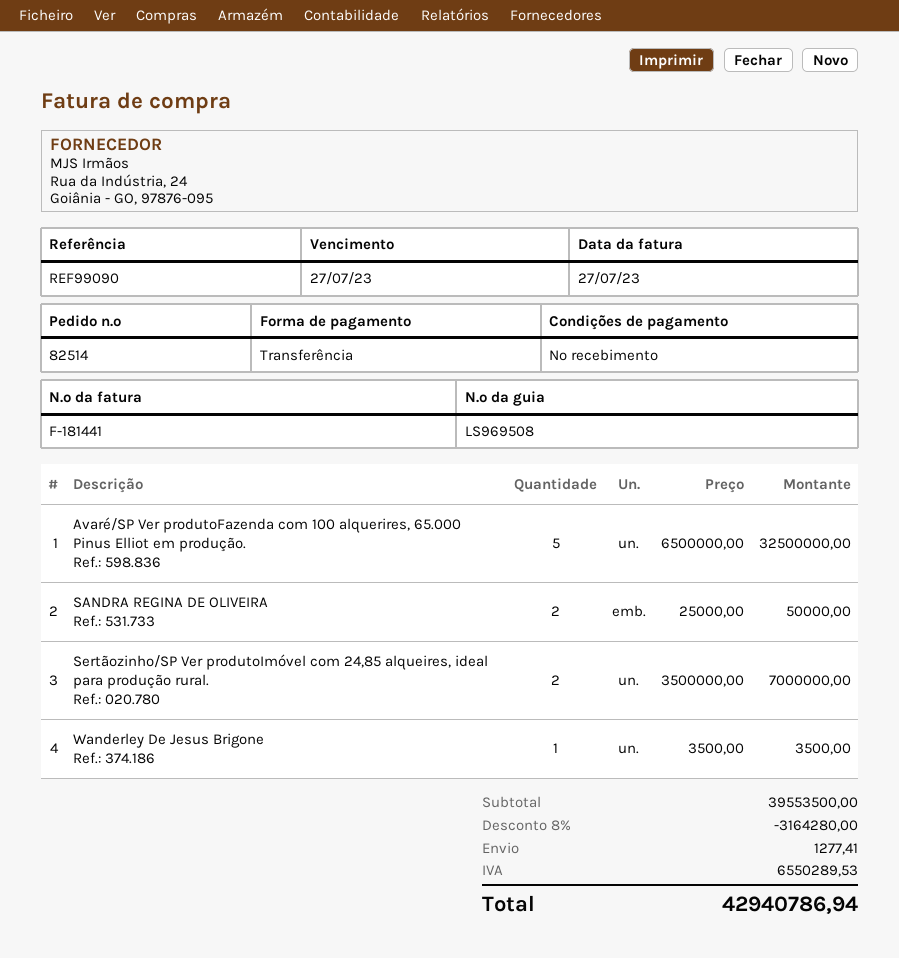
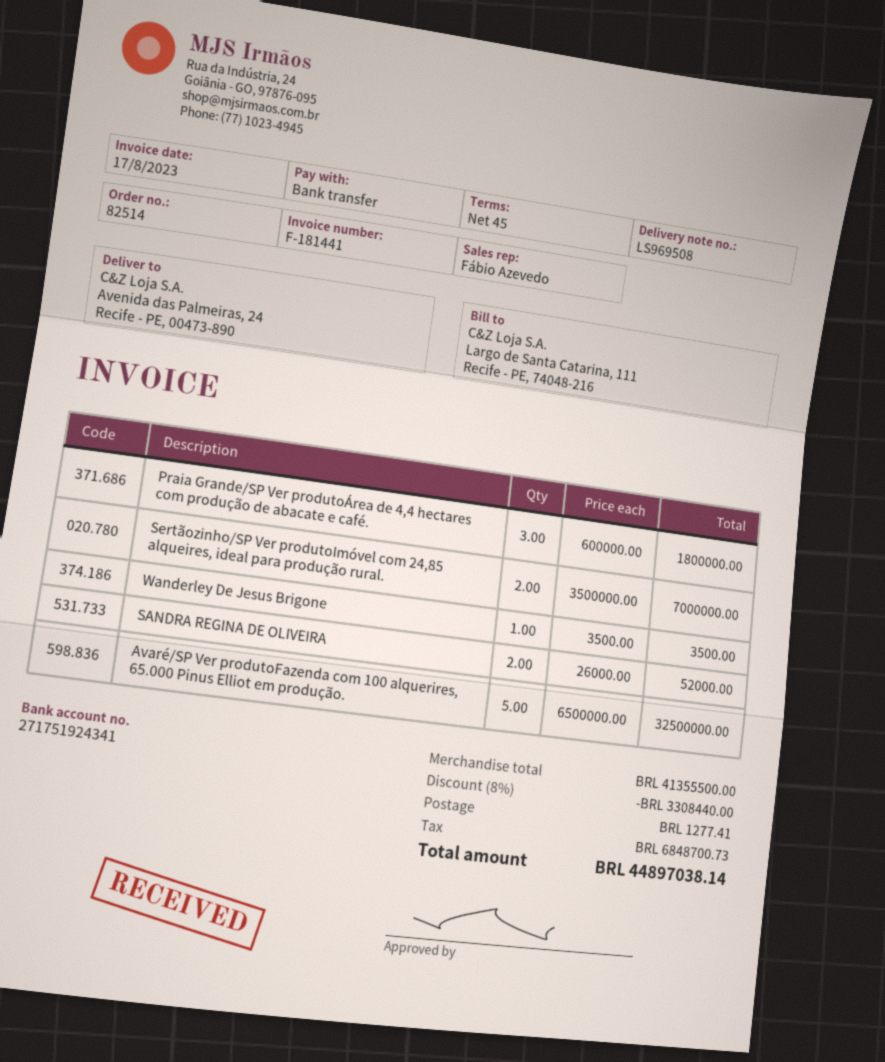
invoice date: 2023-07-27 -> 2023-08-17
payment terms: on receipt -> 45 days
SANDRA REGINA DE OLIVEIRA: 2 x 25000.00 = 50000.00 -> 2 x 26000.00 = 52000.00
Praia Grande/SP Ver produtoÁrea de 4,4 hectares com produção de abacate e café.: none -> 3 x 600000.00 = 1800000.00
subtotal: 39553500.00 -> 41355500.00
discount: 8% = 3164280.00 -> 8% = 3308440.00
tax: 6550289.53 -> 6848700.73
total: 42940786.94 -> 44897038.14

